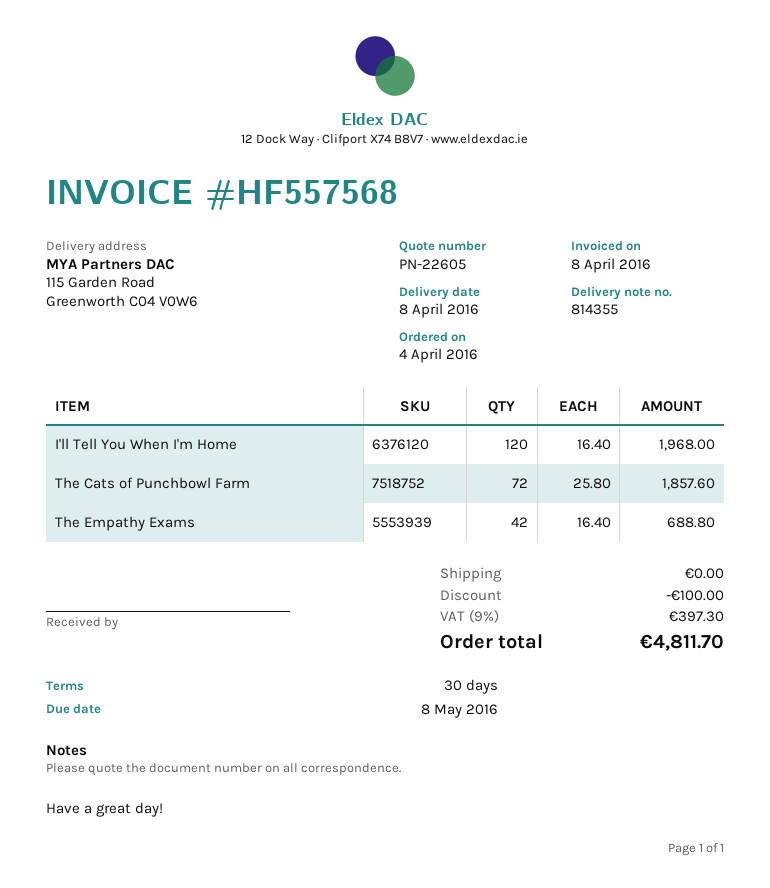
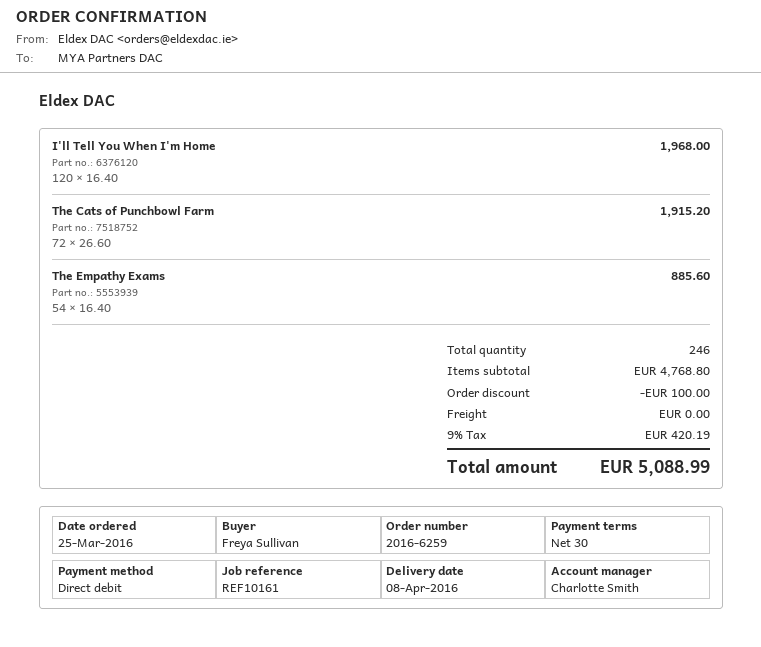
order date: 2016-04-04 -> 2016-03-25
The Cats of Punchbowl Farm: 72 x 25.80 = 1857.60 -> 72 x 26.60 = 1915.20
The Empathy Exams: 42 x 16.40 = 688.80 -> 54 x 16.40 = 885.60
tax: 9% = 397.30 -> 9% = 420.19
total: 4811.70 -> 5088.99

